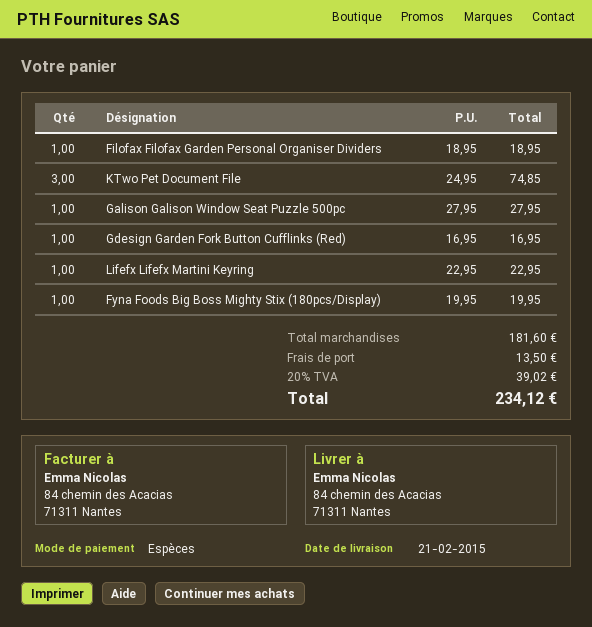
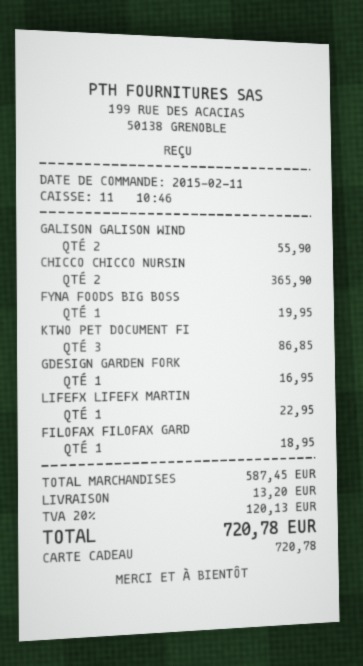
payment method: cash -> gift card
KTwo Pet Document File: 3 for 74.85 -> 3 for 86.85
Galison Galison Window Seat Puzzle 500pc: 1 for 27.95 -> 2 for 55.90
CHICCO CHICCO NURSIN: none -> 2 for 365.90
subtotal: 181.60 -> 587.45
shipping: 13.50 -> 13.20
tax: 20% = 39.02 -> 20% = 120.13
total: 234.12 -> 720.78

